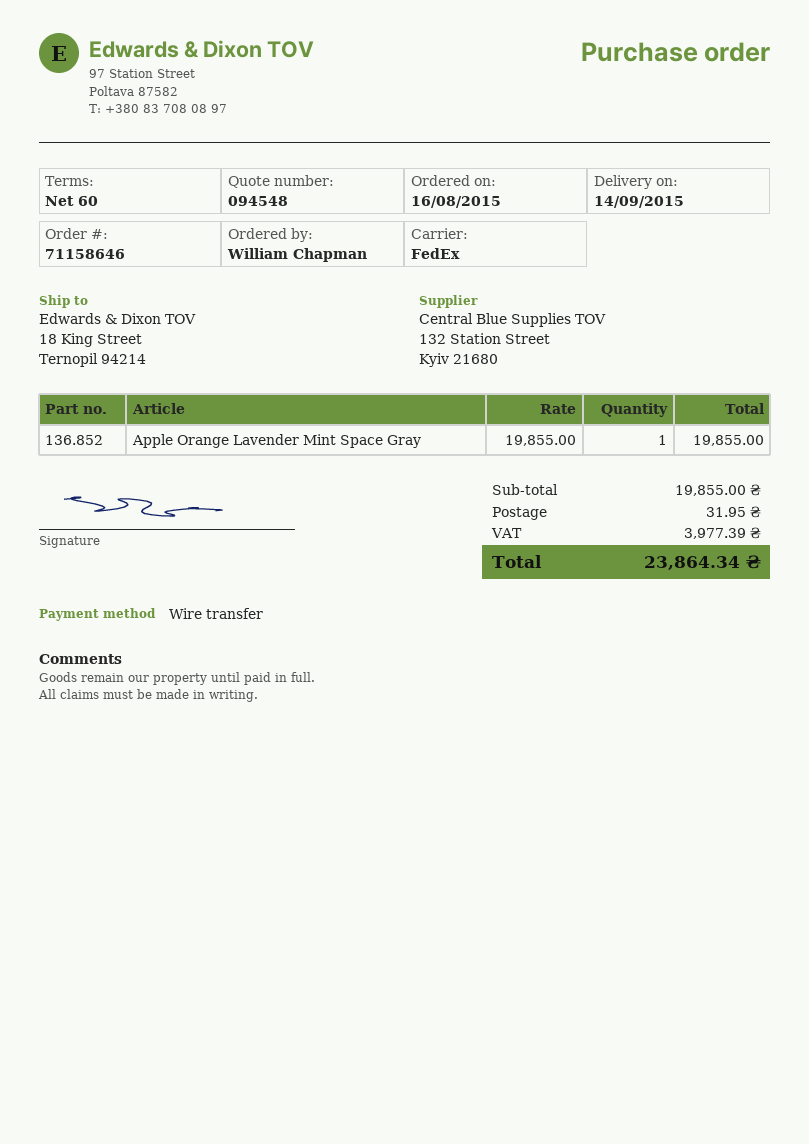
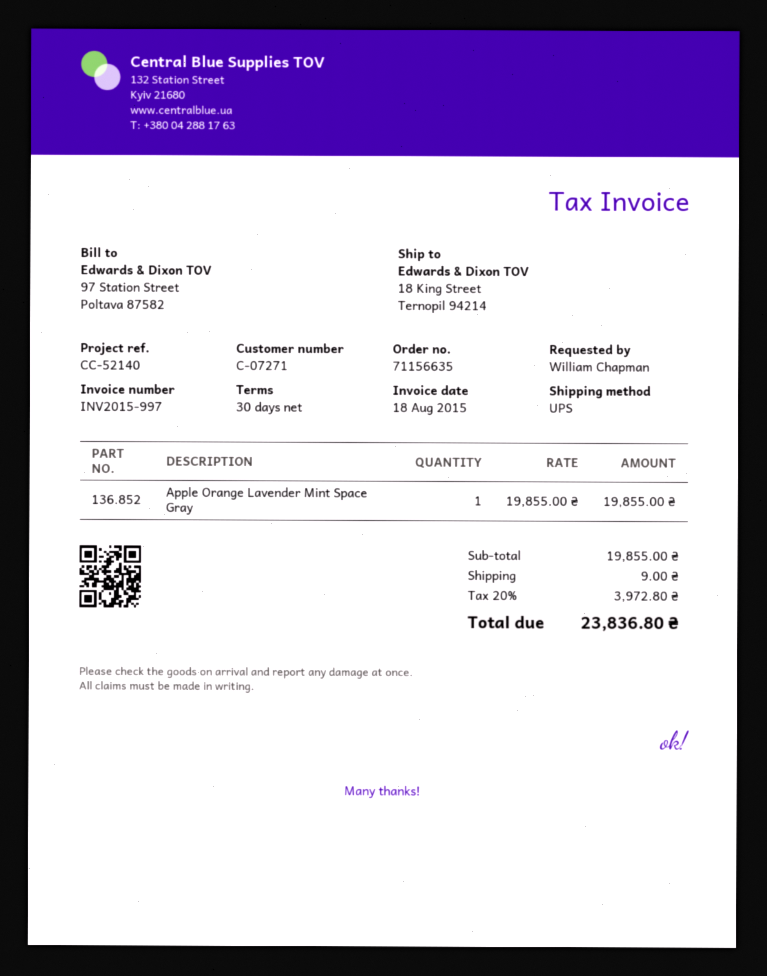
order number: 71158646 -> 71156635
payment terms: 60 days -> 30 days
shipping method: FedEx -> UPS
shipping: 31.95 -> 9.00
tax: 3977.39 -> 3972.80
total: 23864.34 -> 23836.80

